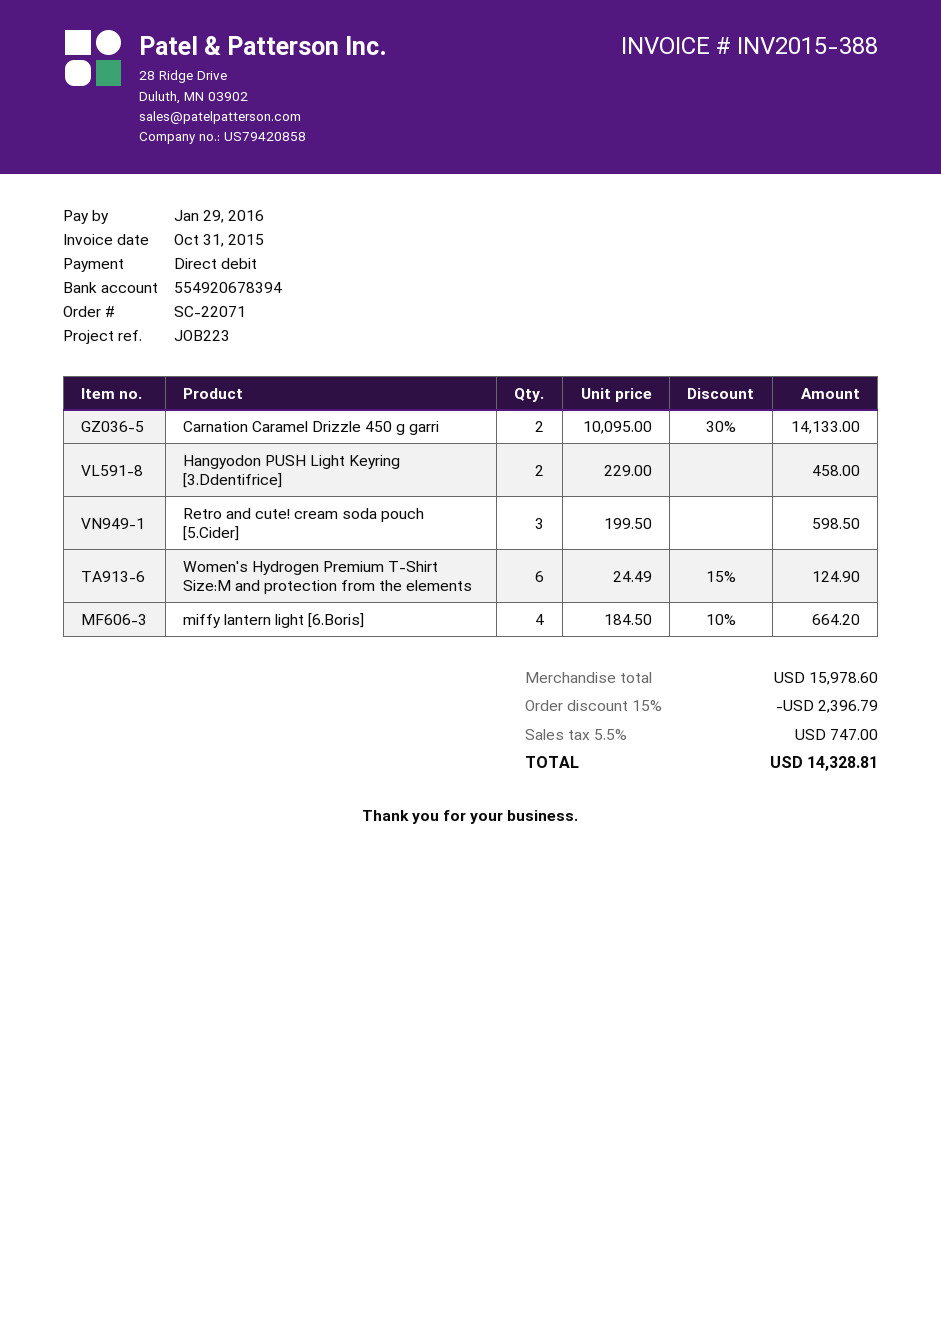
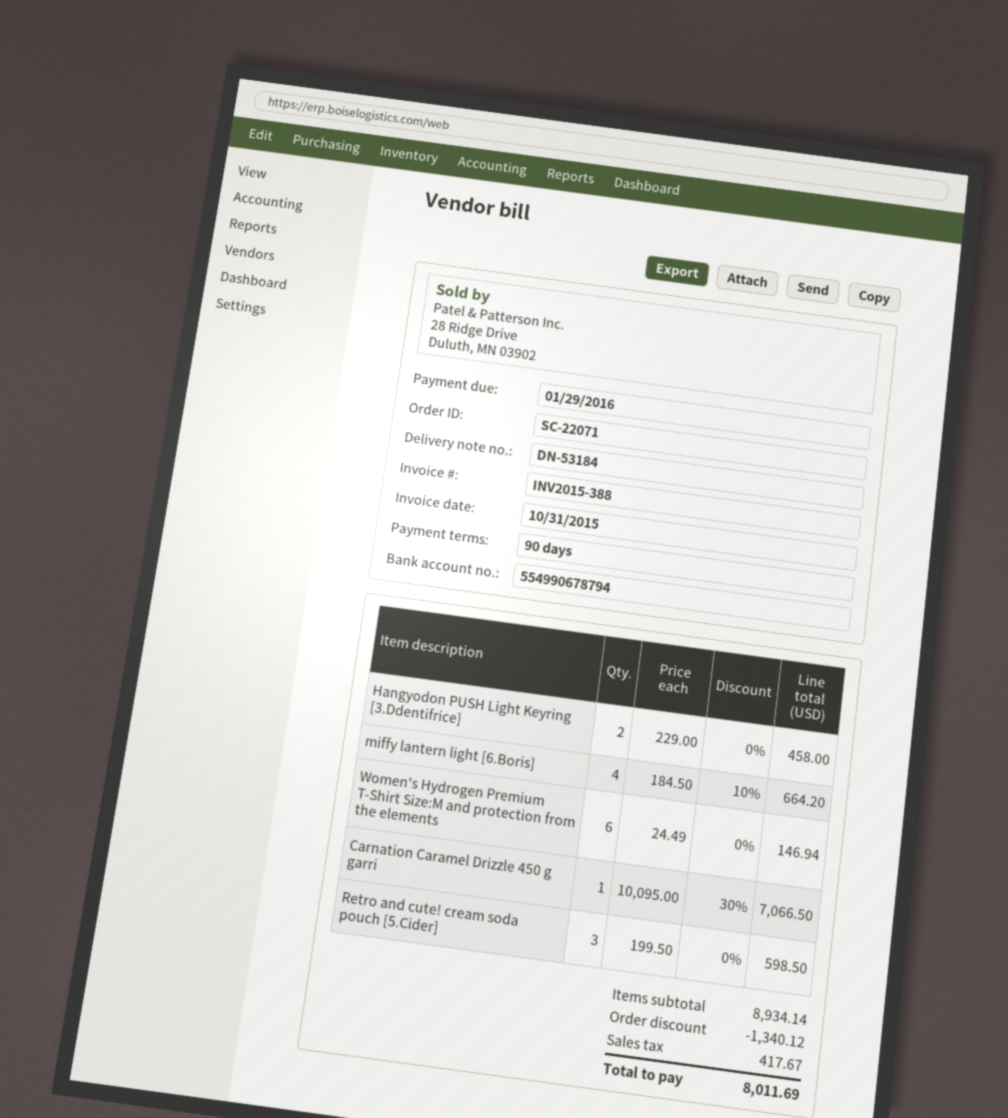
bank account: 554920678394 -> 554990678794
Carnation Caramel Drizzle 450 g garri: 2 x 10095.00 - 30% = 14133.00 -> 1 x 10095.00 - 30% = 7066.50
Women's Hydrogen Premium T-Shirt Size:M and protection from the elements: 6 x 24.49 - 15% = 124.90 -> 6 x 24.49 = 146.94
subtotal: 15978.60 -> 8934.14
discount: 2396.79 -> 1340.12
tax: 747.00 -> 417.67
total: 14328.81 -> 8011.69

